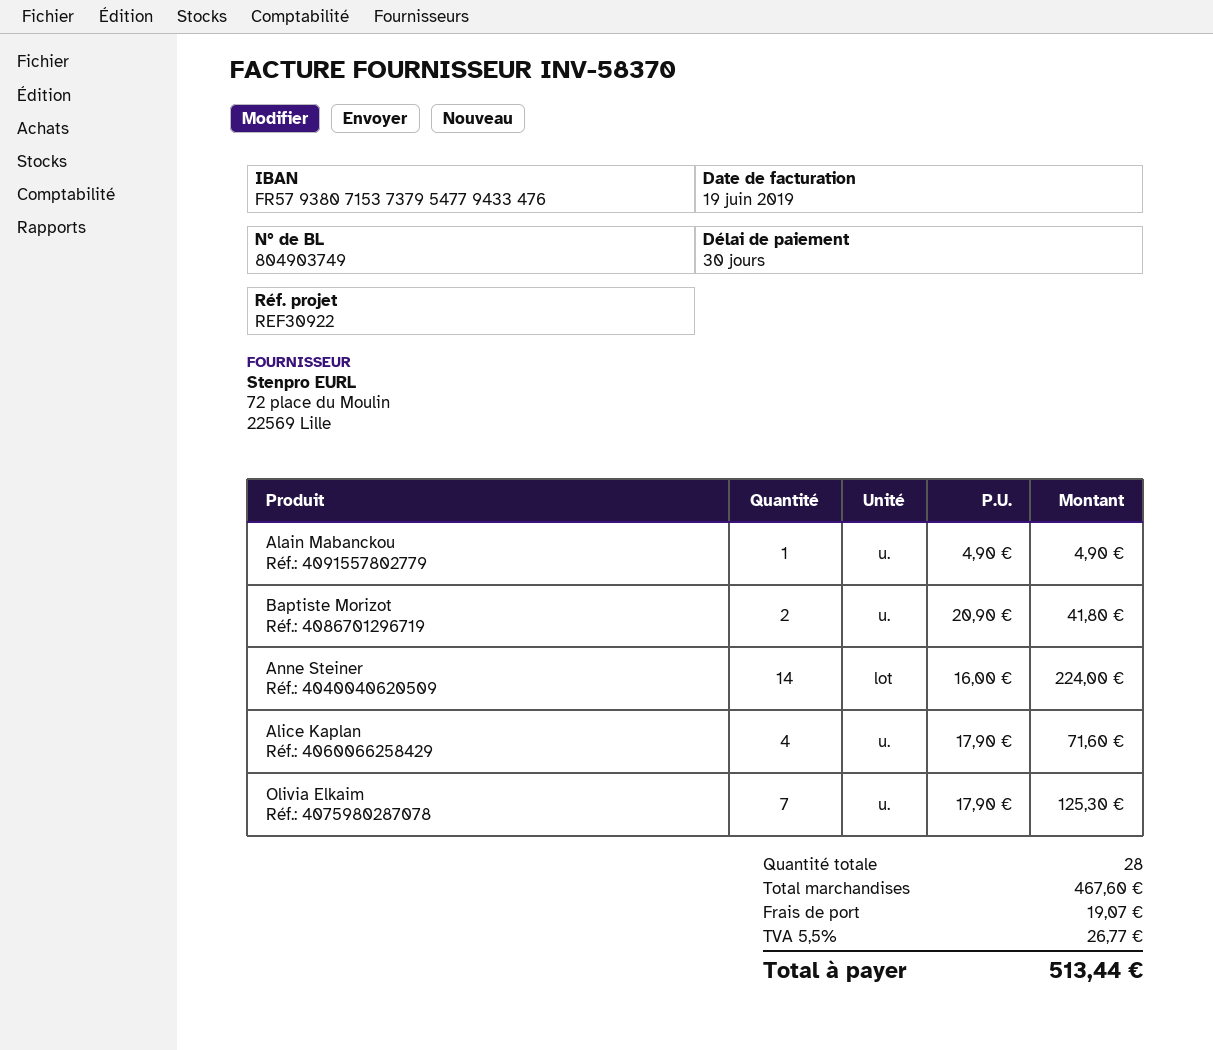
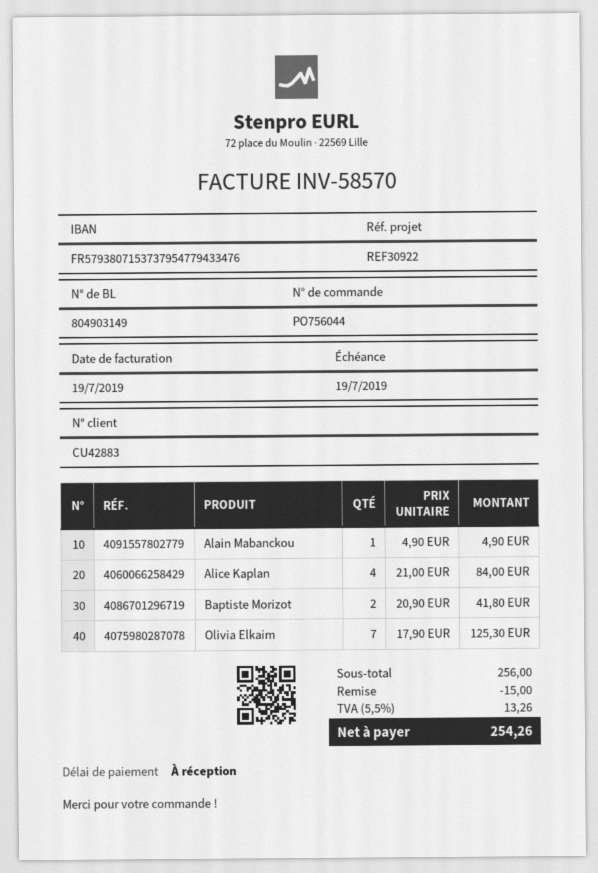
delivery note number: 804903749 -> 804903149
invoice number: INV-58370 -> INV-58570
invoice date: 2019-06-19 -> 2019-07-19
payment terms: 30 days -> on receipt
Anne Steiner: 14 x 16.00 = 224.00 -> none
Alice Kaplan: 4 x 17.90 = 71.60 -> 4 x 21.00 = 84.00
subtotal: 467.60 -> 256.00
discount: none -> 15.00
shipping: 19.07 -> none
tax: 5.5% = 26.77 -> 5.5% = 13.26
total: 513.44 -> 254.26

